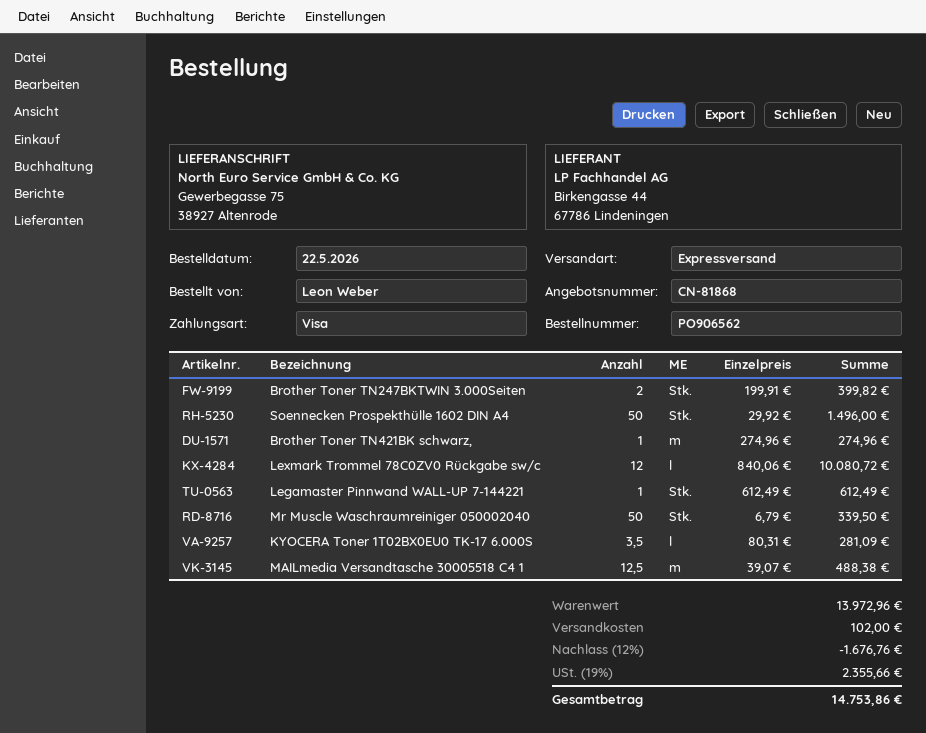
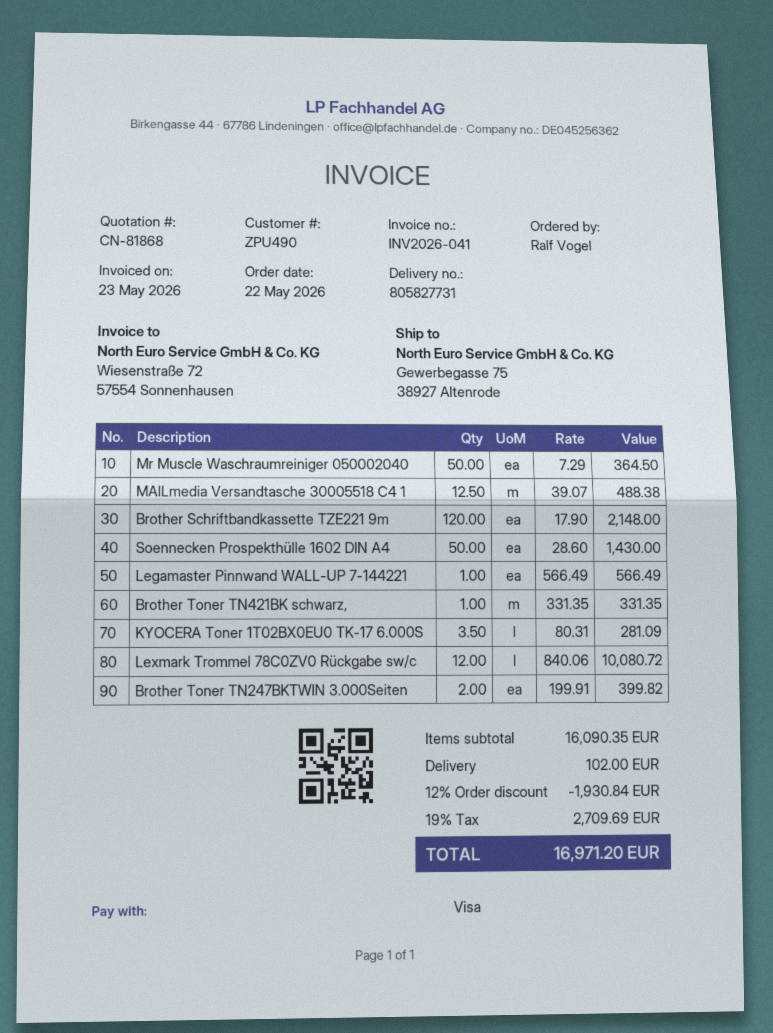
ordered by: Leon Weber -> Ralf Vogel
Soennecken Prospekthülle 1602 DIN A4: 50 x 29.92 = 1496.00 -> 50 x 28.60 = 1430.00
Brother Toner TN421BK schwarz,: 1 x 274.96 = 274.96 -> 1 x 331.35 = 331.35
Legamaster Pinnwand WALL-UP 7-144221: 1 x 612.49 = 612.49 -> 1 x 566.49 = 566.49
Mr Muscle Waschraumreiniger 050002040: 50 x 6.79 = 339.50 -> 50 x 7.29 = 364.50
Brother Schriftbandkassette TZE221 9m: none -> 120 x 17.90 = 2148.00
subtotal: 13972.96 -> 16090.35
discount: 12% = 1676.76 -> 12% = 1930.84
tax: 19% = 2355.66 -> 19% = 2709.69
total: 14753.86 -> 16971.20

